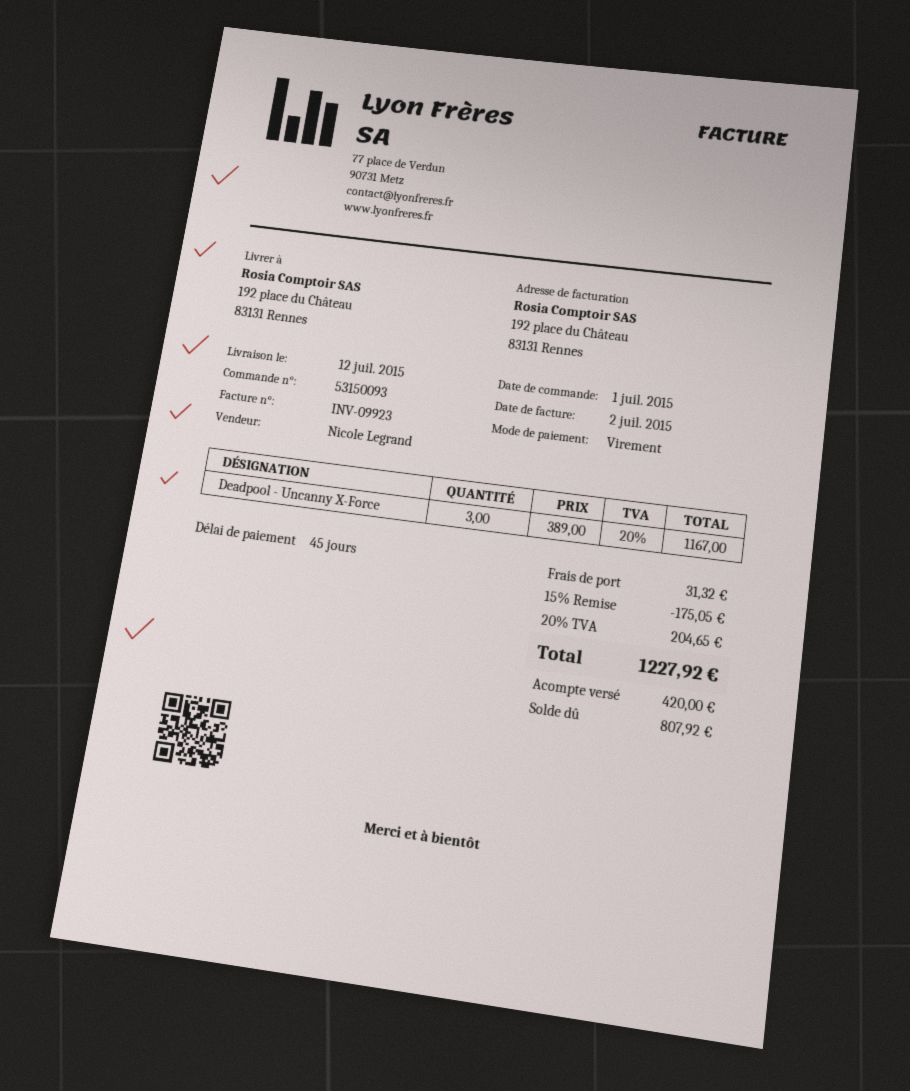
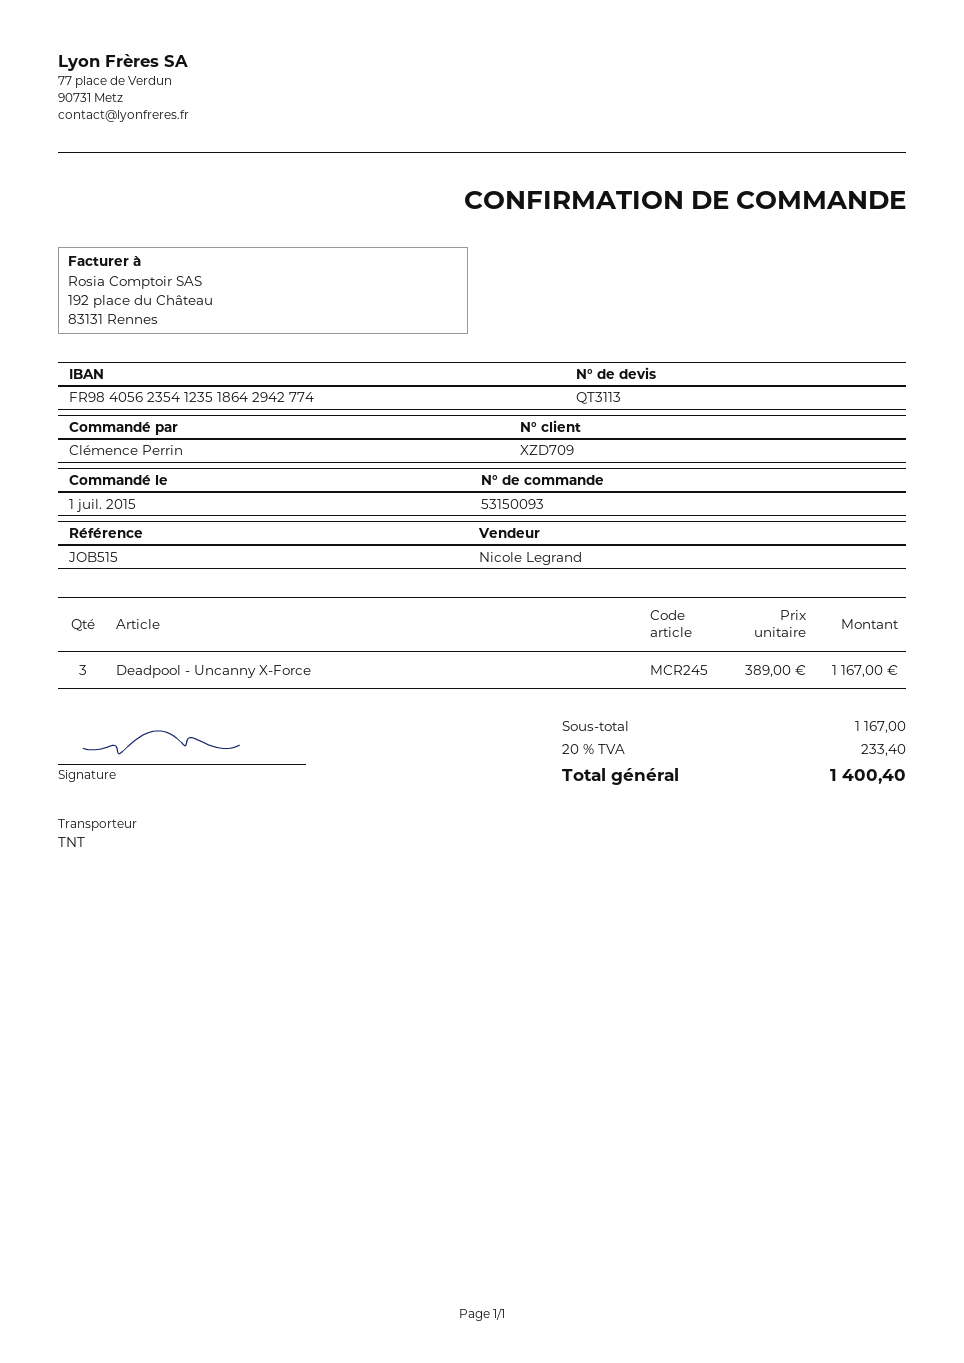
discount: 15% = 175.05 -> none
shipping: 31.32 -> none
tax: 20% = 204.65 -> 20% = 233.40
total: 1227.92 -> 1400.40

